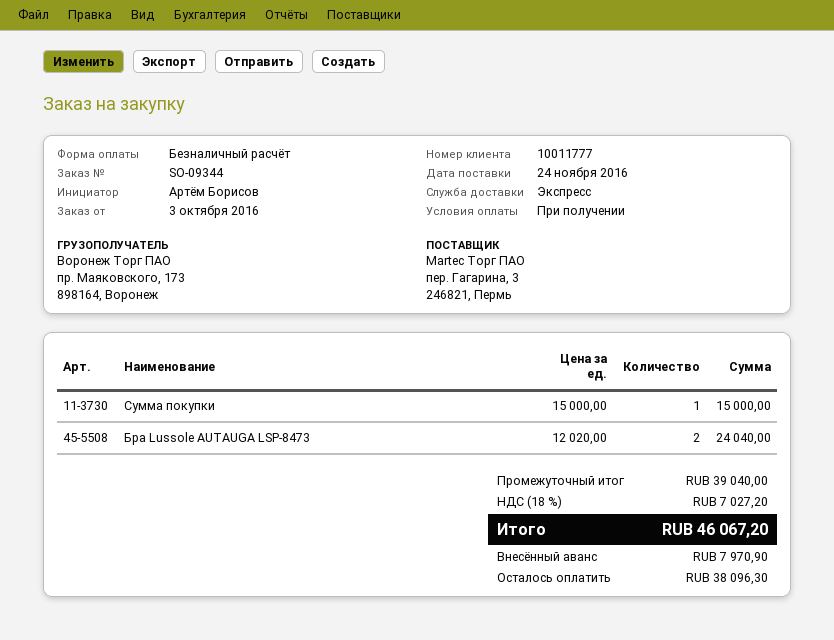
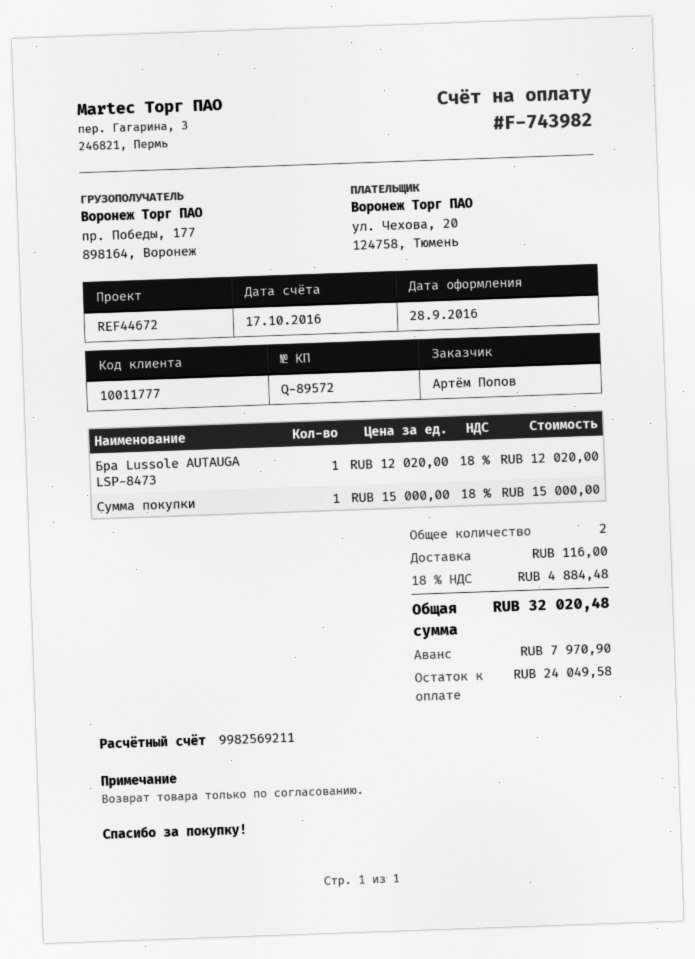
order date: 2016-10-03 -> 2016-09-28
ordered by: Артём Борисов -> Артём Попов
ship to: пр. Маяковского, 173, 898164, Воронеж -> пр. Победы, 177, 898164, Воронеж
Бра Lussole AUTAUGA LSP-8473: 2 x 12020.00 = 24040.00 -> 1 x 12020.00 = 12020.00
shipping: none -> 116.00
tax: 18% = 7027.20 -> 18% = 4884.48
total: 46067.20 -> 32020.48
balance: 38096.30 -> 24049.58

